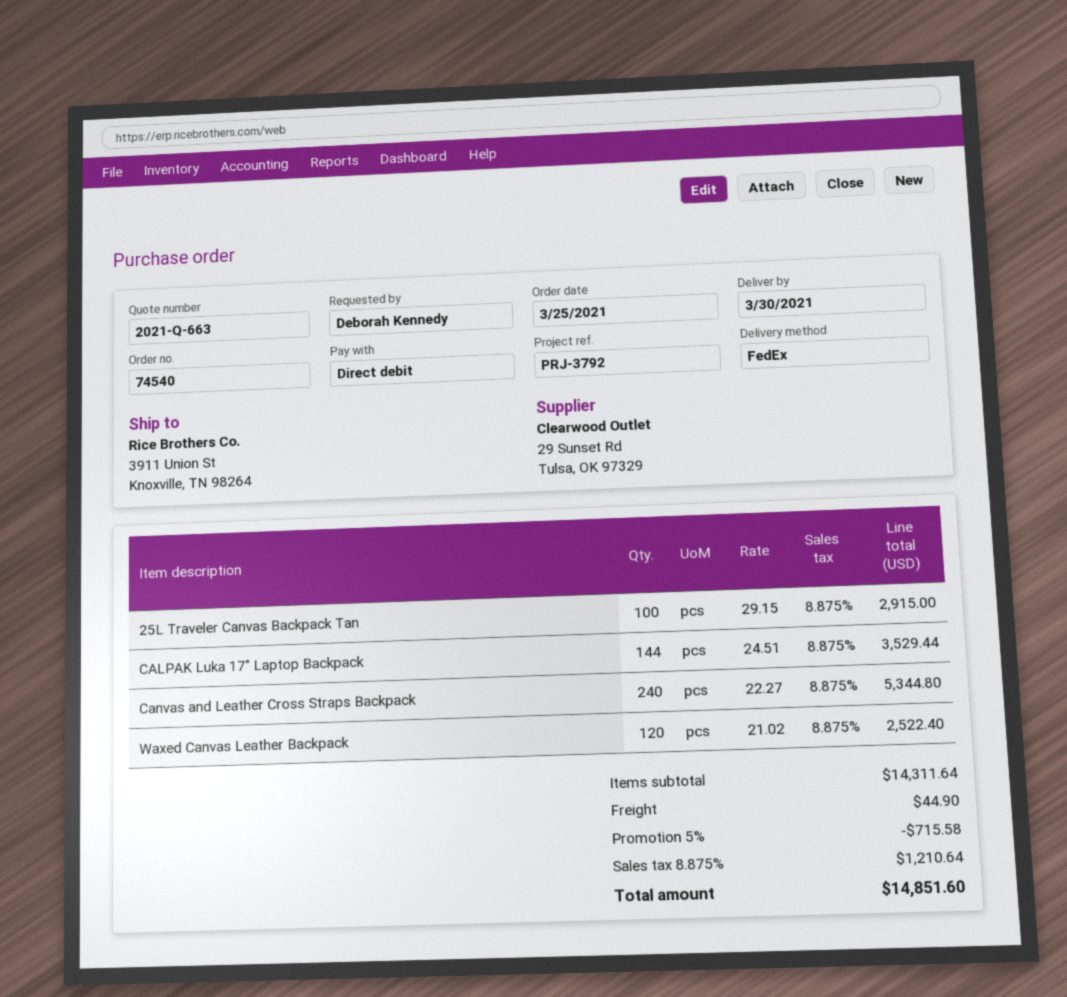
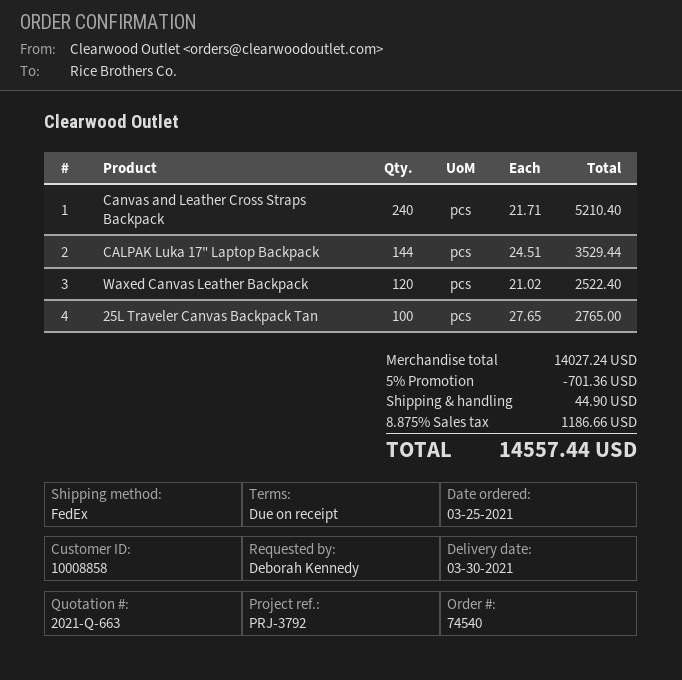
25L Traveler Canvas Backpack Tan: 100 x 29.15 = 2915.00 -> 100 x 27.65 = 2765.00
Canvas and Leather Cross Straps Backpack: 240 x 22.27 = 5344.80 -> 240 x 21.71 = 5210.40
subtotal: 14311.64 -> 14027.24
discount: 5% = 715.58 -> 5% = 701.36
tax: 8.875% = 1210.64 -> 8.875% = 1186.66
total: 14851.60 -> 14557.44

